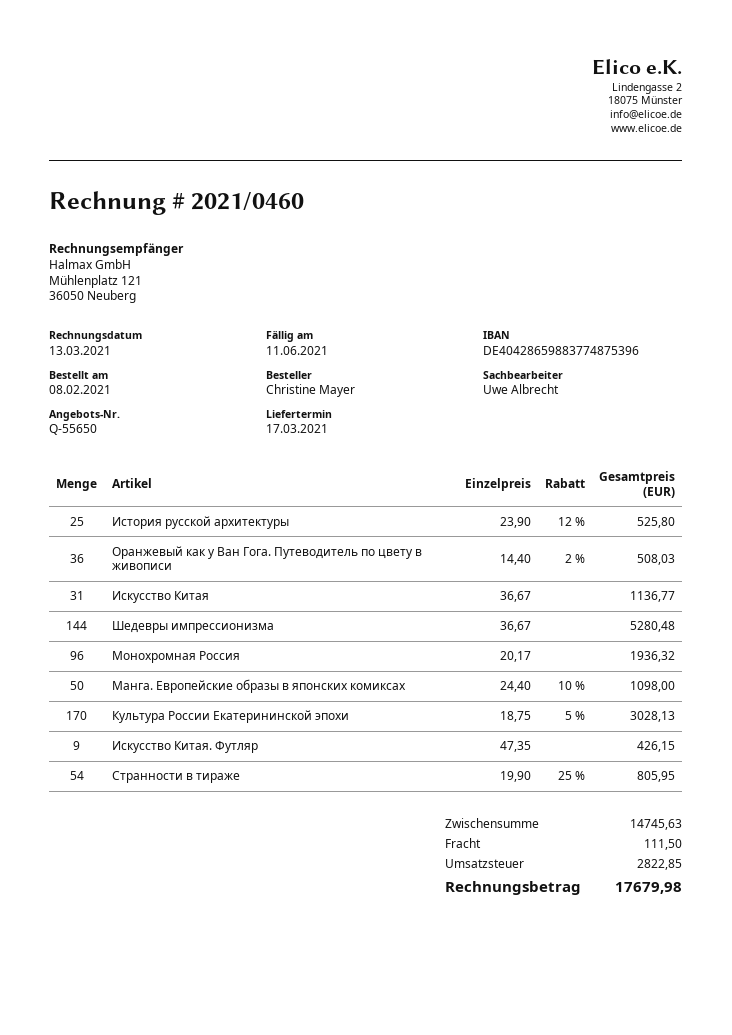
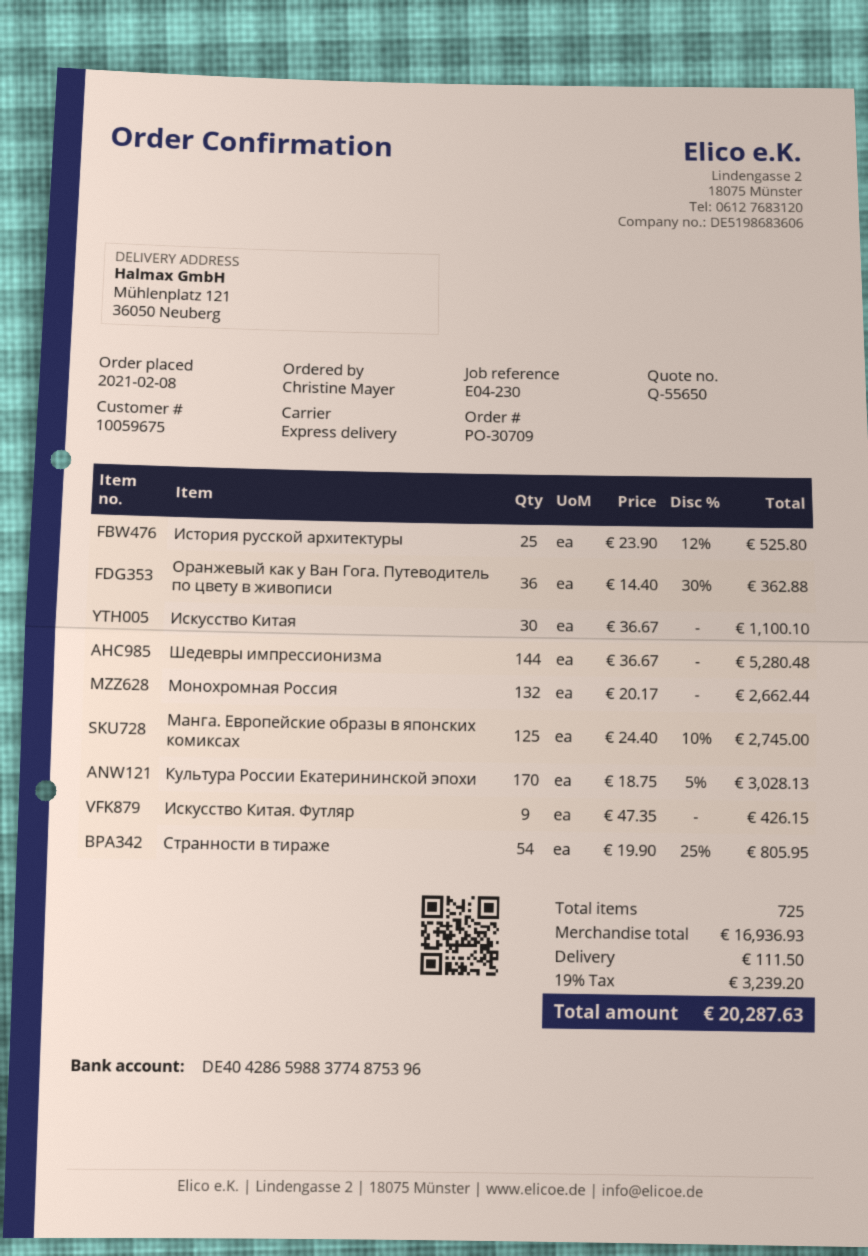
Оранжевый как у Ван Гога. Путеводитель по цвету в живописи: 36 x 14.40 - 2% = 508.03 -> 36 x 14.40 - 30% = 362.88
Искусство Китая: 31 x 36.67 = 1136.77 -> 30 x 36.67 = 1100.10
Монохромная Россия: 96 x 20.17 = 1936.32 -> 132 x 20.17 = 2662.44
Манга. Европейские образы в японских комиксах: 50 x 24.40 - 10% = 1098.00 -> 125 x 24.40 - 10% = 2745.00
subtotal: 14745.63 -> 16936.93
tax: 2822.85 -> 3239.20
total: 17679.98 -> 20287.63

